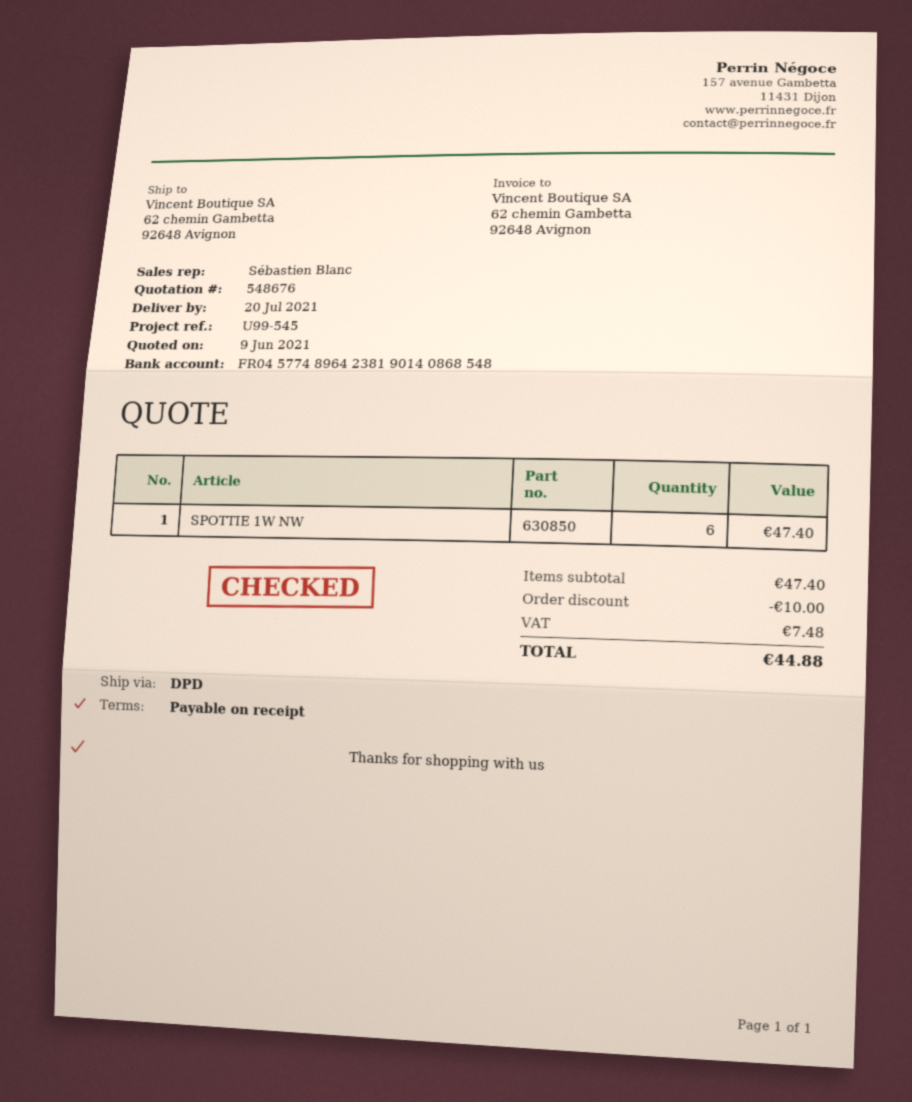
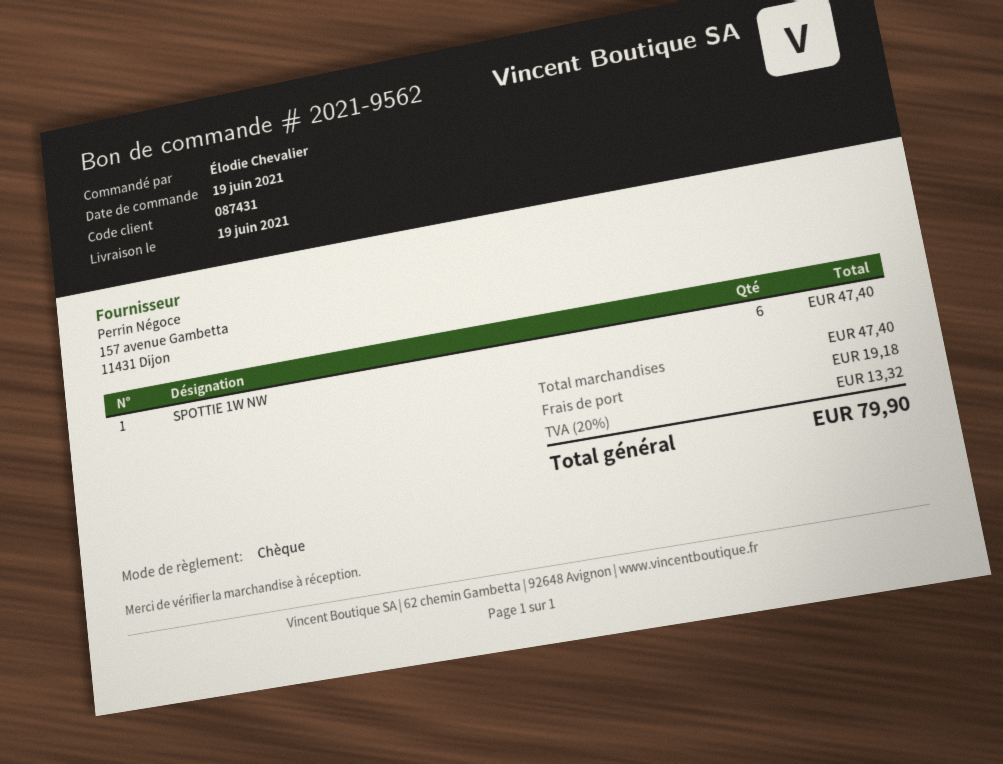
delivery date: 2021-07-20 -> 2021-06-19
discount: 10.00 -> none
shipping: none -> 19.18
tax: 7.48 -> 13.32
total: 44.88 -> 79.90

